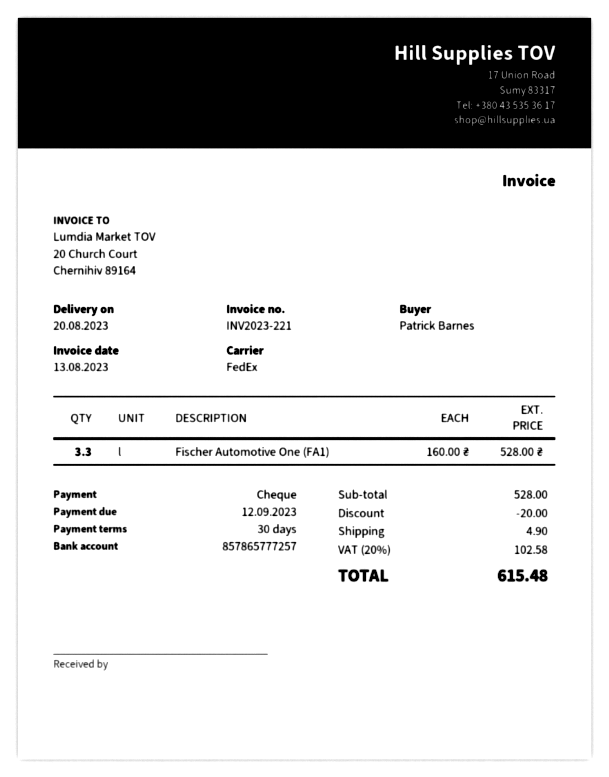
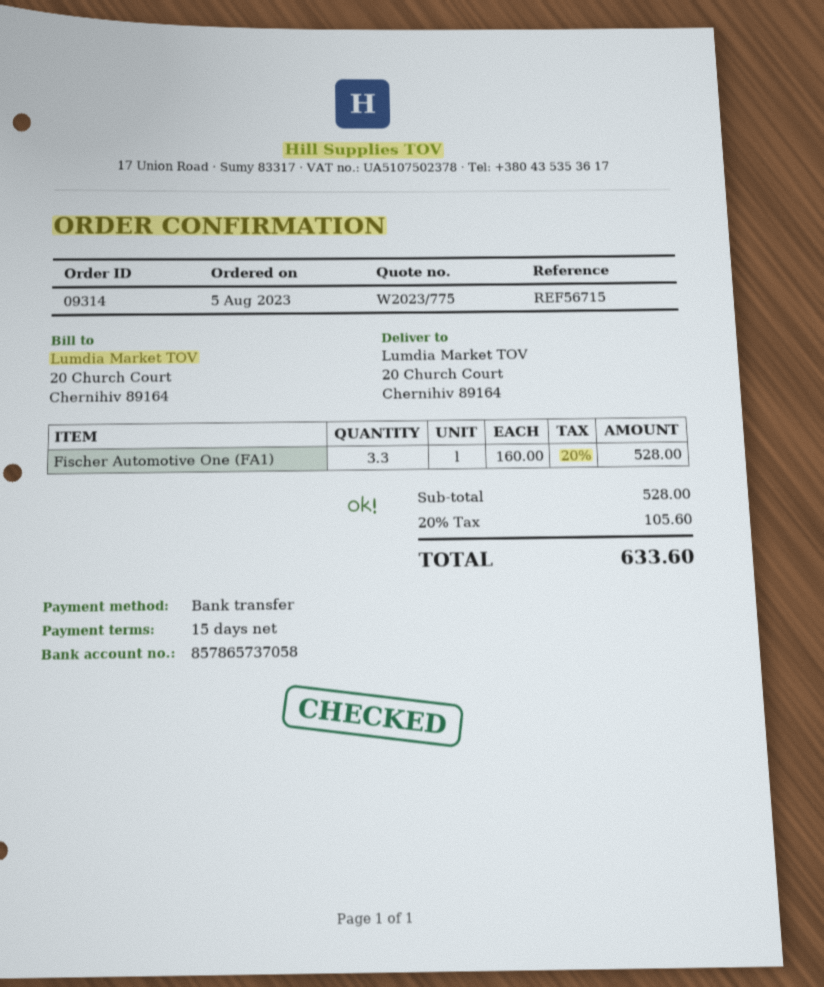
payment terms: 30 days -> 15 days
payment method: cheque -> bank transfer
bank account: 857865777257 -> 857865737058
discount: 20.00 -> none
shipping: 4.90 -> none
tax: 20% = 102.58 -> 20% = 105.60
total: 615.48 -> 633.60

